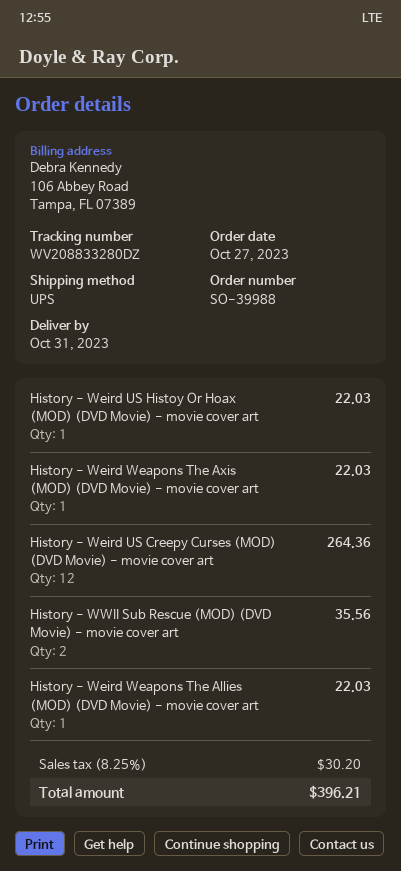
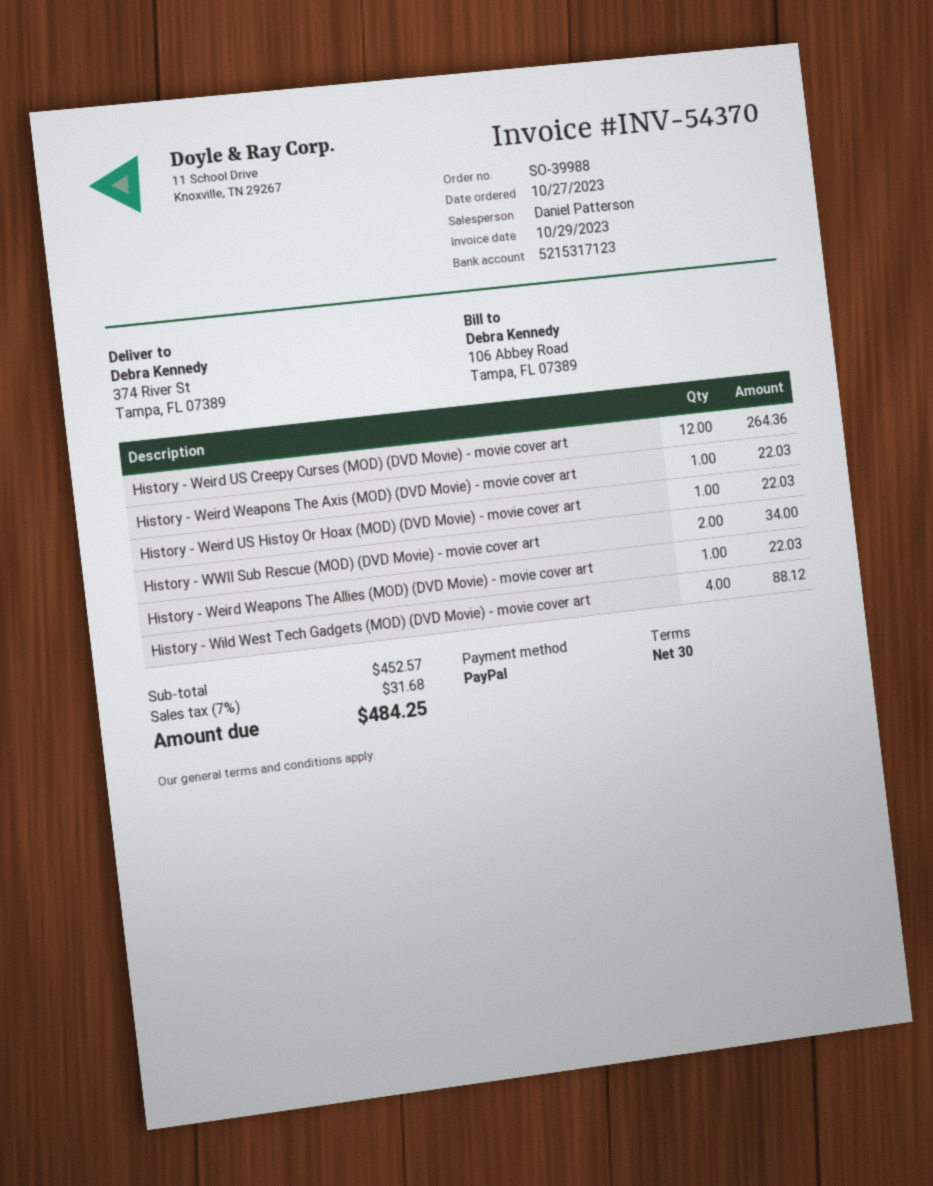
History - WWII Sub Rescue (MOD) (DVD Movie) - movie cover art: 2 for 35.56 -> 2 for 34.00
History - Wild West Tech Gadgets (MOD) (DVD Movie) - movie cover art: none -> 4 for 88.12
tax: 8.25% = 30.20 -> 7% = 31.68
total: 396.21 -> 484.25

